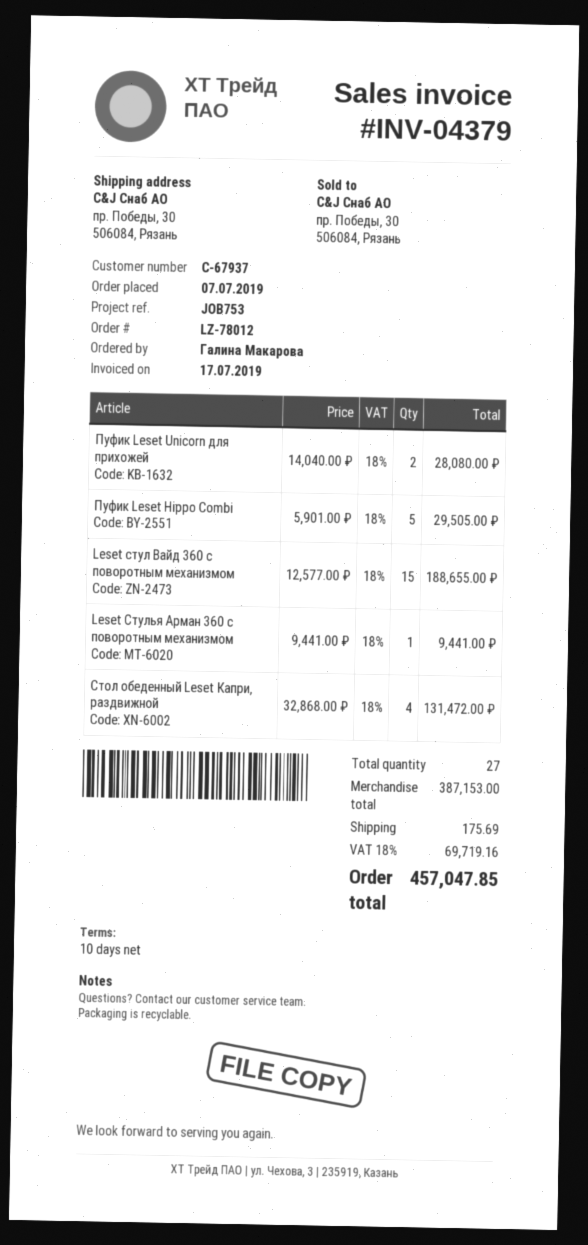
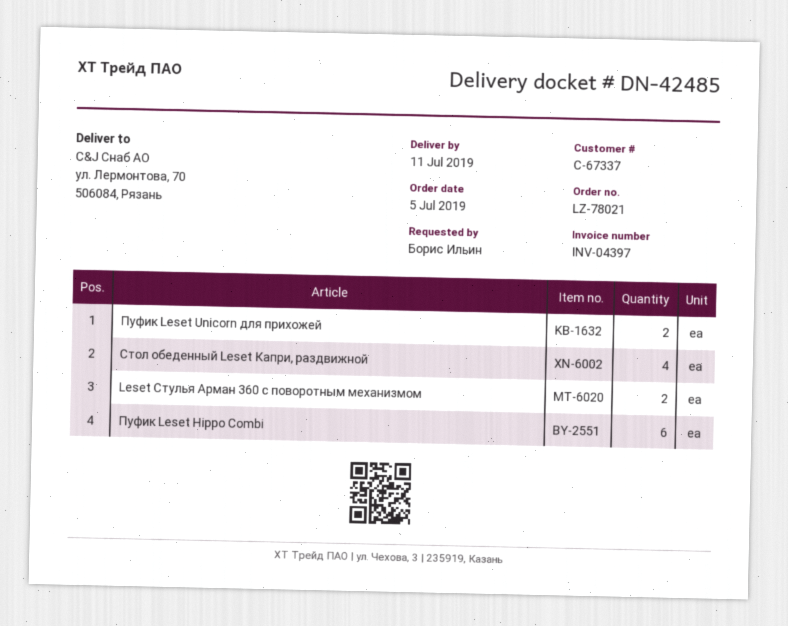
order number: LZ-78012 -> LZ-78021
order date: 2019-07-07 -> 2019-07-05
invoice number: INV-04379 -> INV-04397
customer number: C-67937 -> C-67337
ordered by: Галина Макарова -> Борис Ильин
ship to: пр. Победы, 30, 506084, Рязань -> ул. Лермонтова, 70, 506084, Рязань
Пуфик Leset Hippo Combi: 5 -> 6
Leset стул Вайд 360 с поворотным механизмом: 15 -> none
Leset Стулья Арман 360 с поворотным механизмом: 1 -> 2

